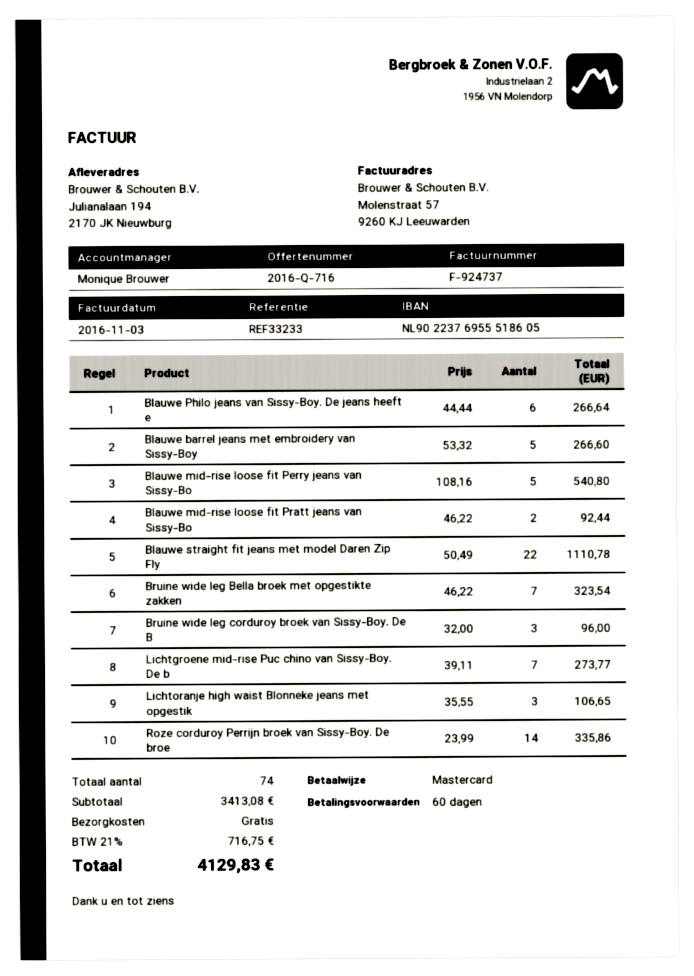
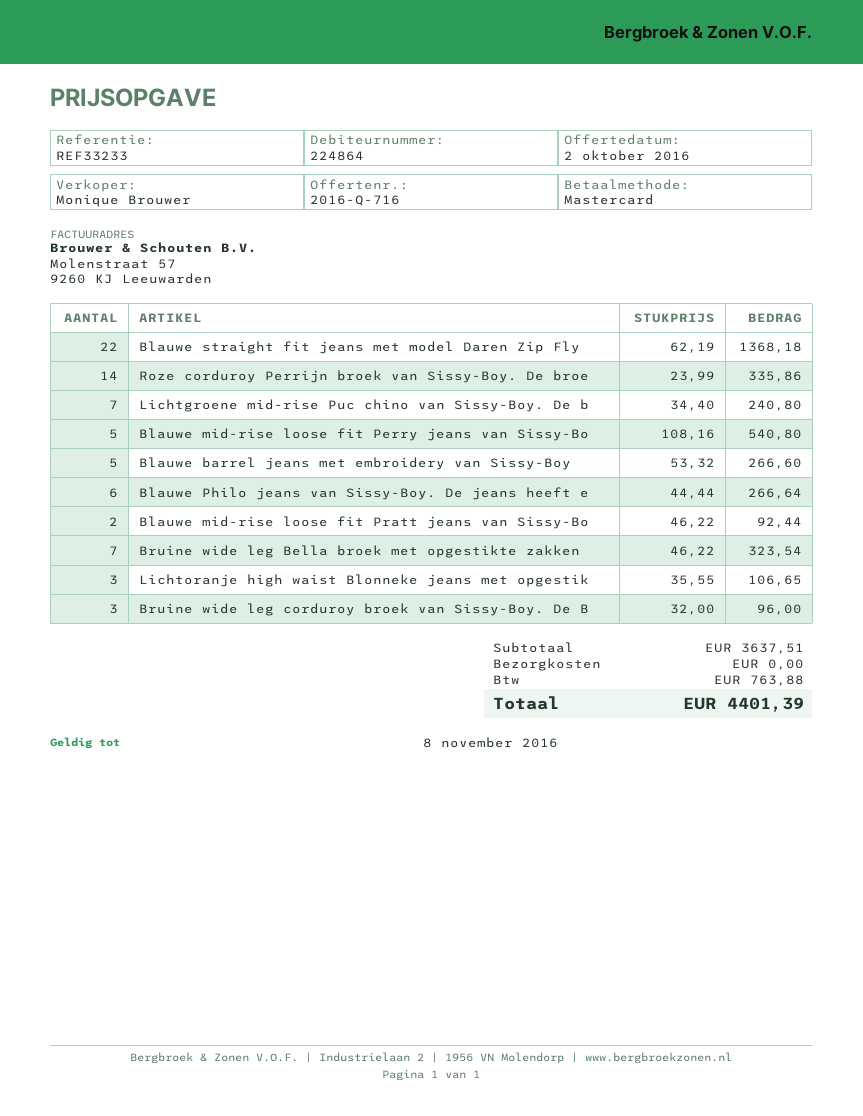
Blauwe straight fit jeans met model Daren Zip Fly: 22 x 50.49 = 1110.78 -> 22 x 62.19 = 1368.18
Lichtgroene mid-rise Puc chino van Sissy-Boy. De b: 7 x 39.11 = 273.77 -> 7 x 34.40 = 240.80
subtotal: 3413.08 -> 3637.51
tax: 716.75 -> 763.88
total: 4129.83 -> 4401.39

